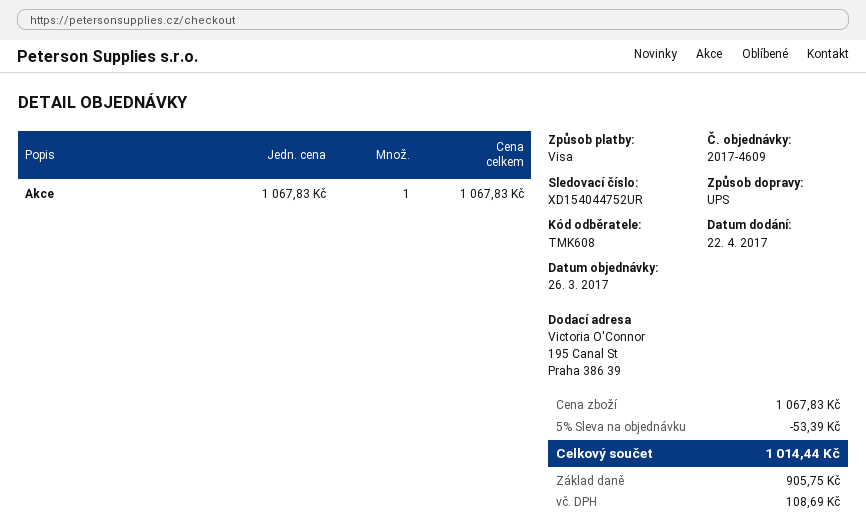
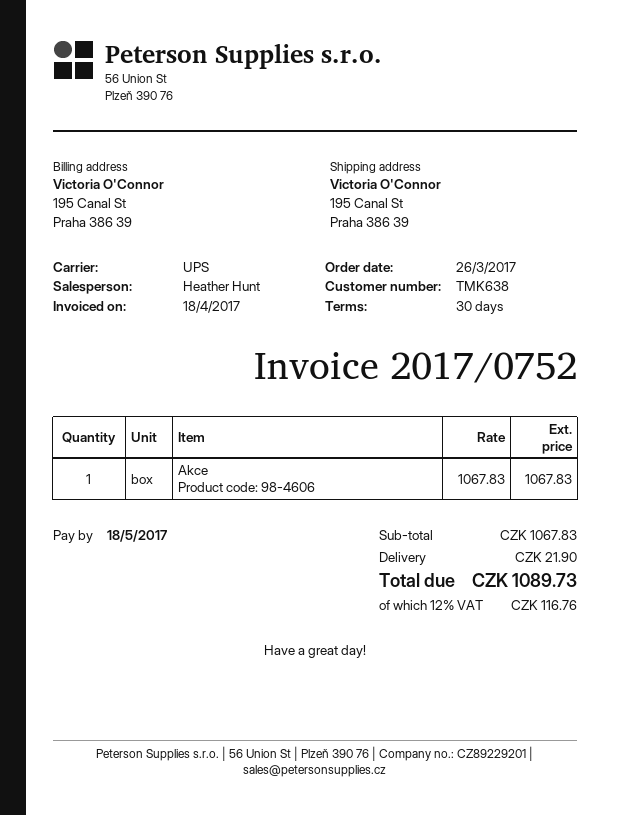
customer number: TMK608 -> TMK638
discount: 5% = 53.39 -> none
shipping: none -> 21.90
tax: 108.69 -> 116.76
total: 1014.44 -> 1089.73

